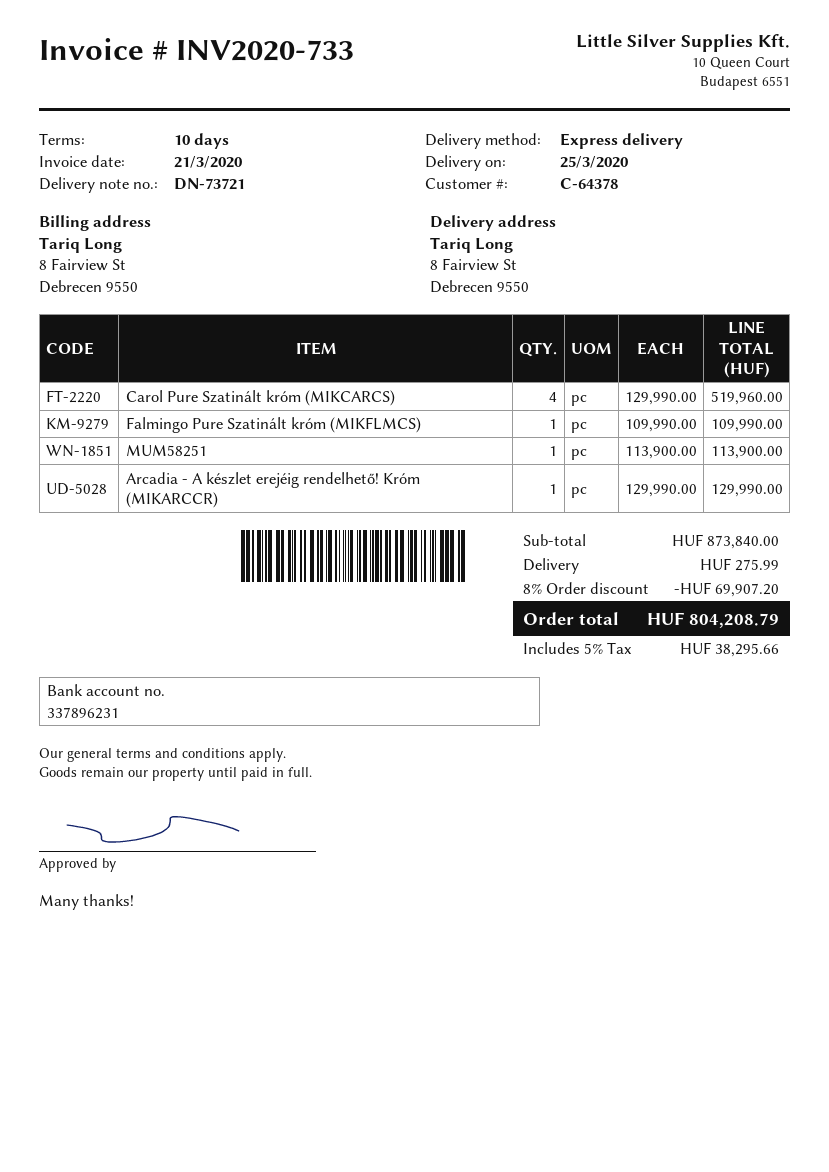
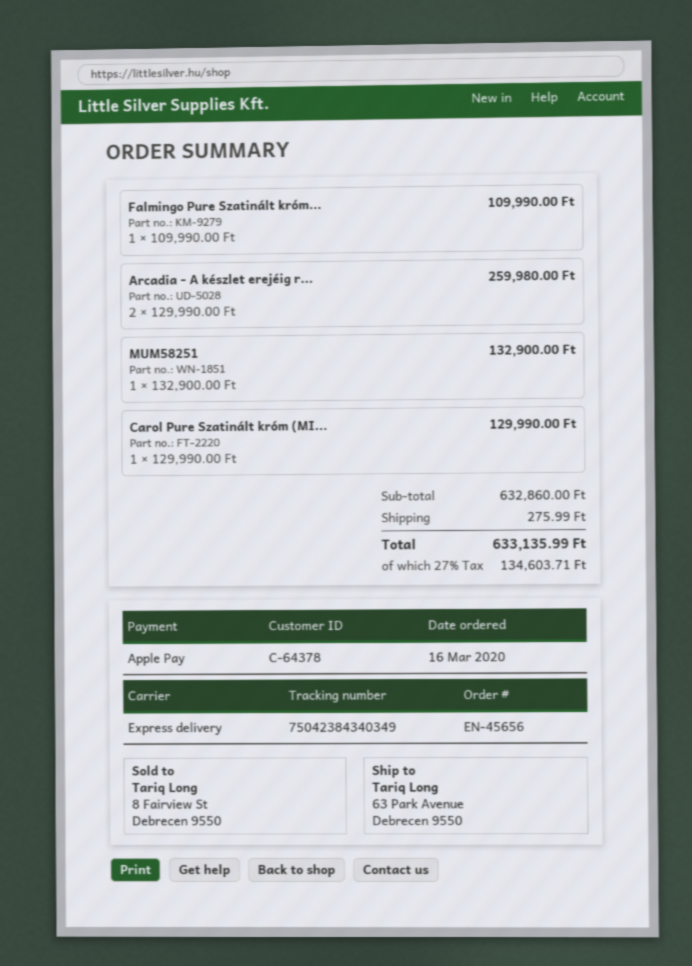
ship to: 8 Fairview St, Debrecen 9550 -> 63 Park Avenue, Debrecen 9550
Carol Pure Szatinált króm (MIKCARCS): 4 x 129990.00 = 519960.00 -> 1 x 129990.00 = 129990.00
MUM58251: 1 x 113900.00 = 113900.00 -> 1 x 132900.00 = 132900.00
Arcadia - A készlet erejéig rendelhető! Króm (MIKARCCR): 1 x 129990.00 = 129990.00 -> 2 x 129990.00 = 259980.00
subtotal: 873840.00 -> 632860.00
discount: 8% = 69907.20 -> none
tax: 5% = 38295.66 -> 27% = 134603.71
total: 804208.79 -> 633135.99

